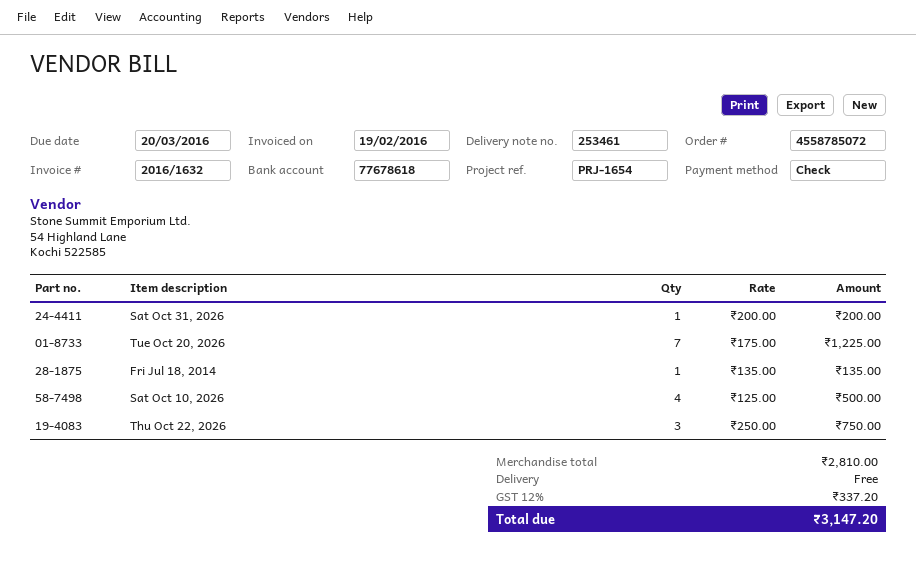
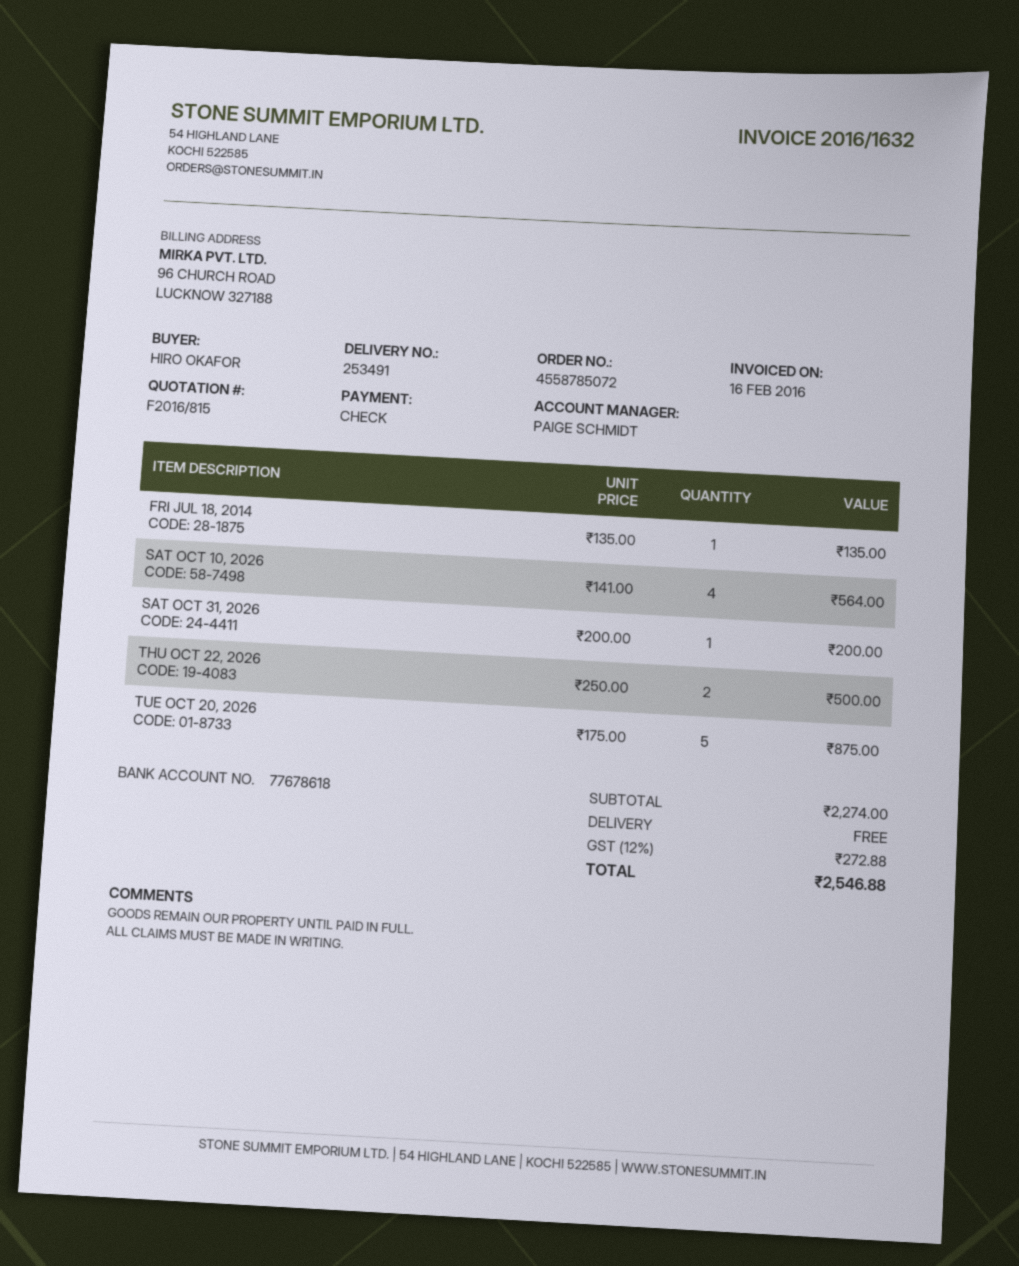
delivery note number: 253461 -> 253491
invoice date: 2016-02-19 -> 2016-02-16
Tue Oct 20, 2026: 7 x 175.00 = 1225.00 -> 5 x 175.00 = 875.00
Sat Oct 10, 2026: 4 x 125.00 = 500.00 -> 4 x 141.00 = 564.00
Thu Oct 22, 2026: 3 x 250.00 = 750.00 -> 2 x 250.00 = 500.00
subtotal: 2810.00 -> 2274.00
tax: 12% = 337.20 -> 12% = 272.88
total: 3147.20 -> 2546.88

